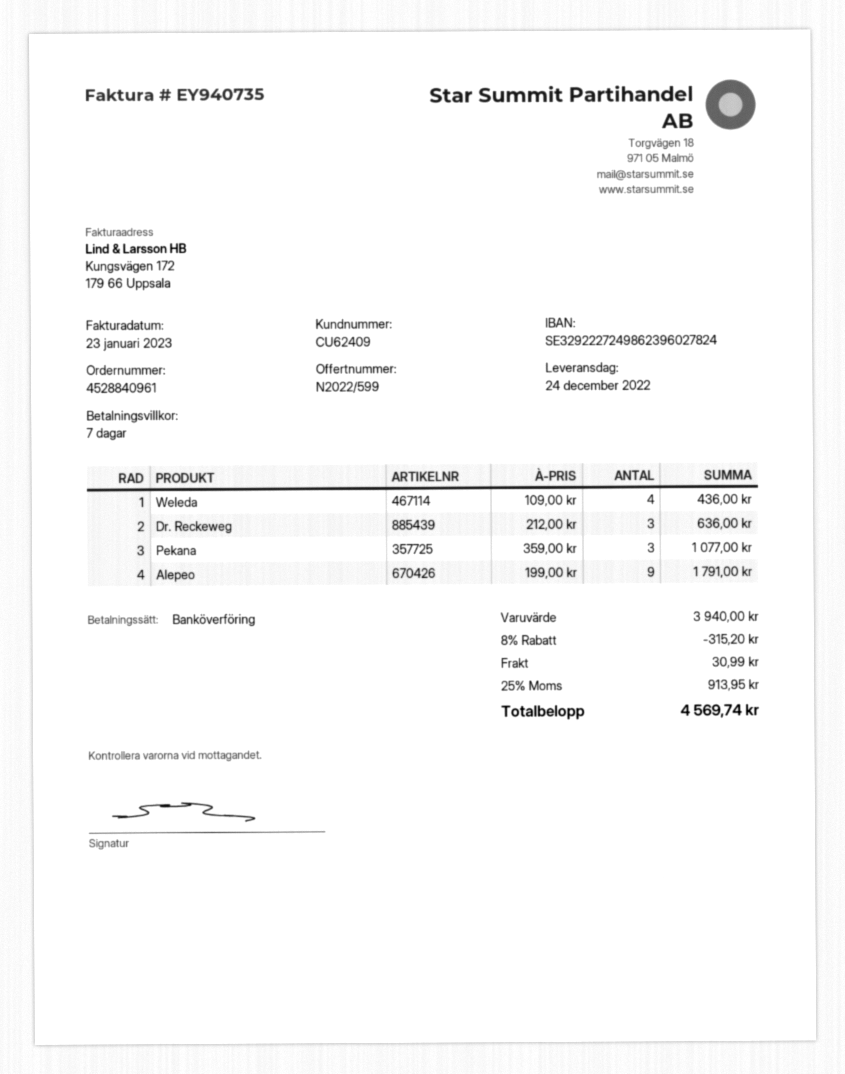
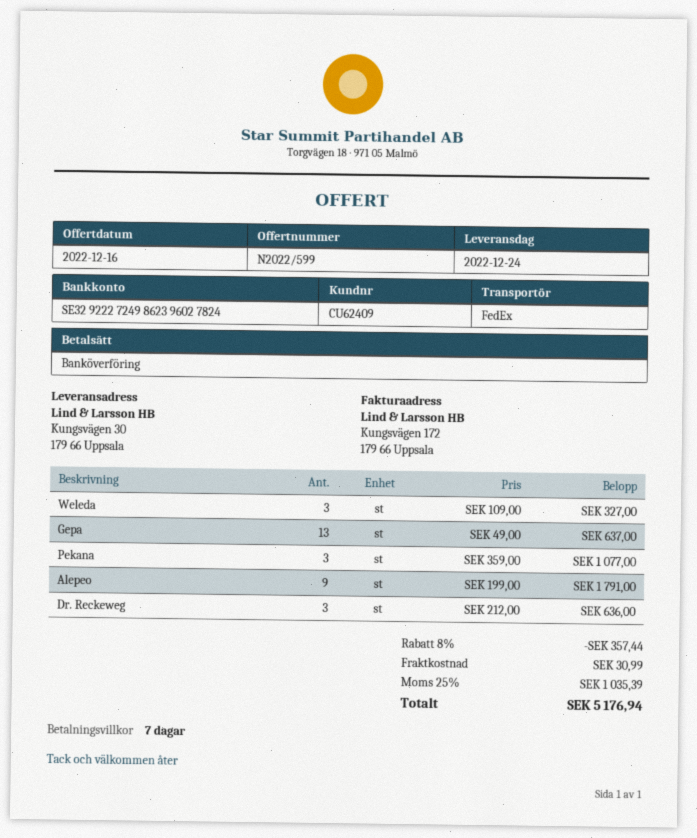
Weleda: 4 x 109.00 = 436.00 -> 3 x 109.00 = 327.00
Gepa: none -> 13 x 49.00 = 637.00
discount: 8% = 315.20 -> 8% = 357.44
tax: 25% = 913.95 -> 25% = 1035.39
total: 4569.74 -> 5176.94

